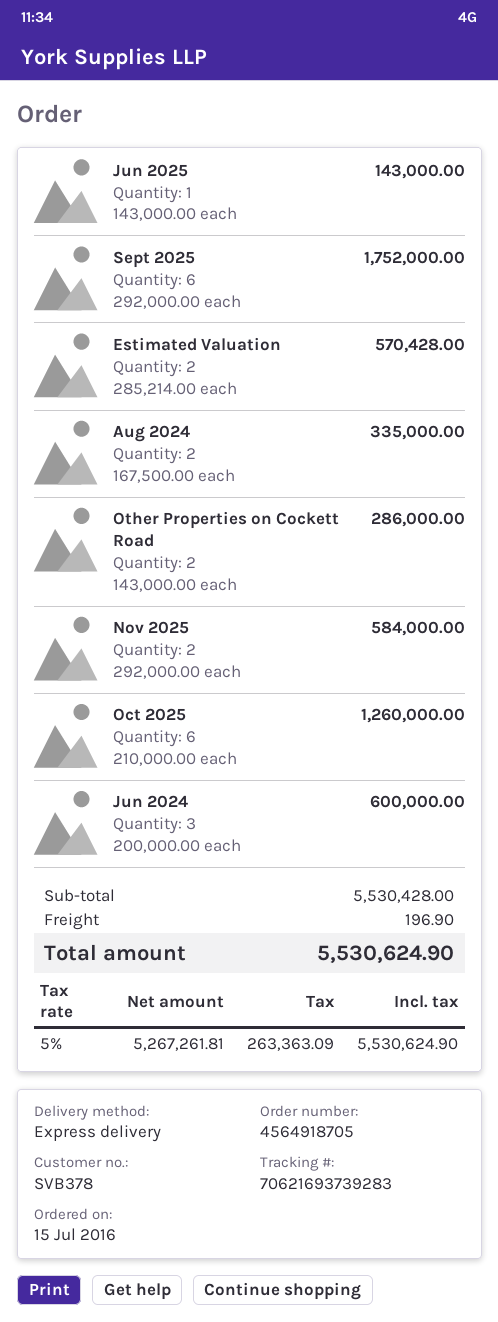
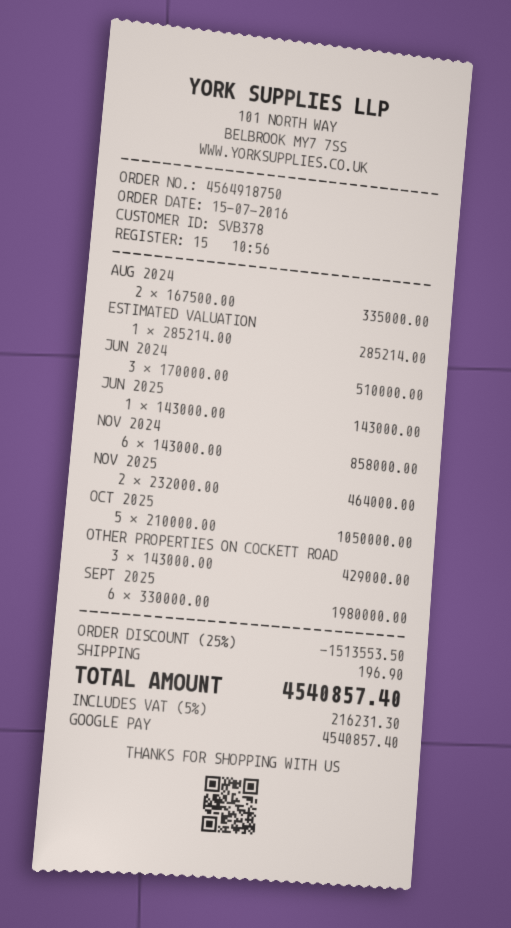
order number: 4564918705 -> 4564918750
Sept 2025: 6 x 292000.00 = 1752000.00 -> 6 x 330000.00 = 1980000.00
Estimated Valuation: 2 x 285214.00 = 570428.00 -> 1 x 285214.00 = 285214.00
Other Properties on Cockett Road: 2 x 143000.00 = 286000.00 -> 3 x 143000.00 = 429000.00
Nov 2025: 2 x 292000.00 = 584000.00 -> 2 x 232000.00 = 464000.00
Oct 2025: 6 x 210000.00 = 1260000.00 -> 5 x 210000.00 = 1050000.00
Jun 2024: 3 x 200000.00 = 600000.00 -> 3 x 170000.00 = 510000.00
NOV 2024: none -> 6 x 143000.00 = 858000.00
discount: none -> 25% = 1513553.50
tax: 5% = 263363.09 -> 5% = 216231.30
total: 5530624.90 -> 4540857.40

